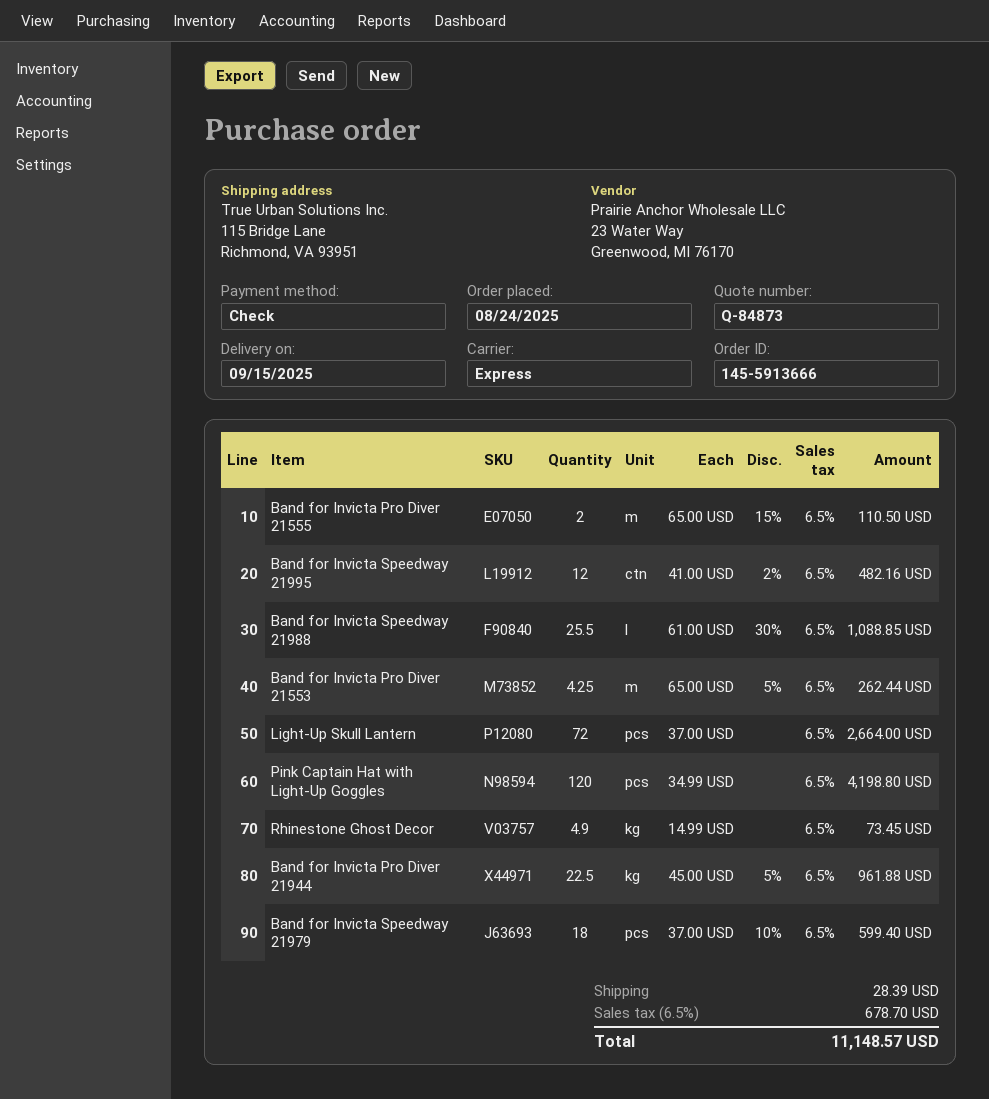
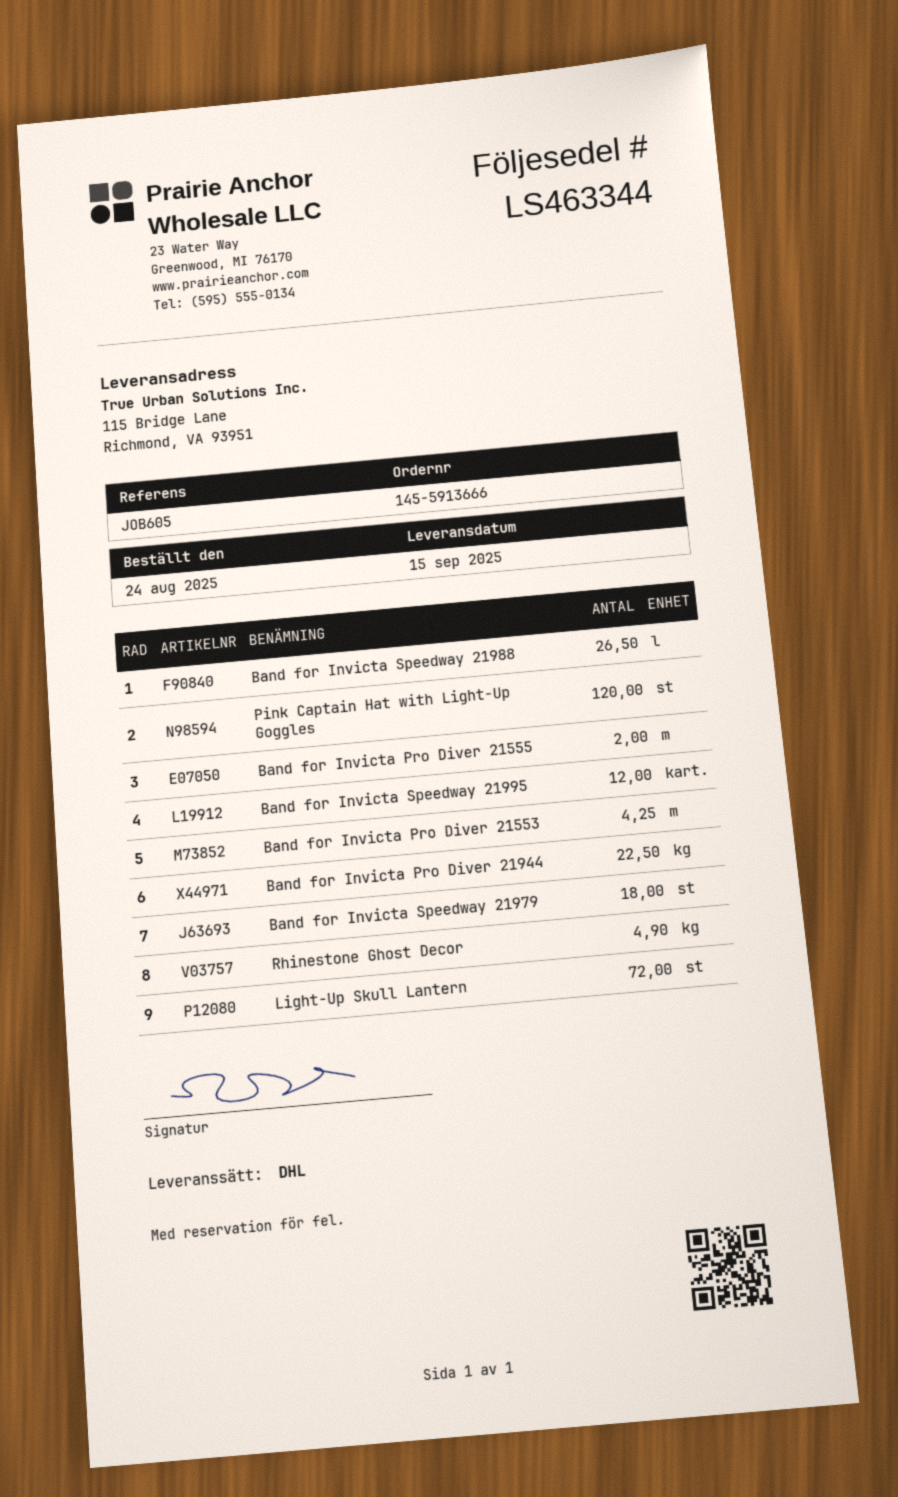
shipping method: express -> DHL
Band for Invicta Speedway 21988: 25.5 -> 26.5

